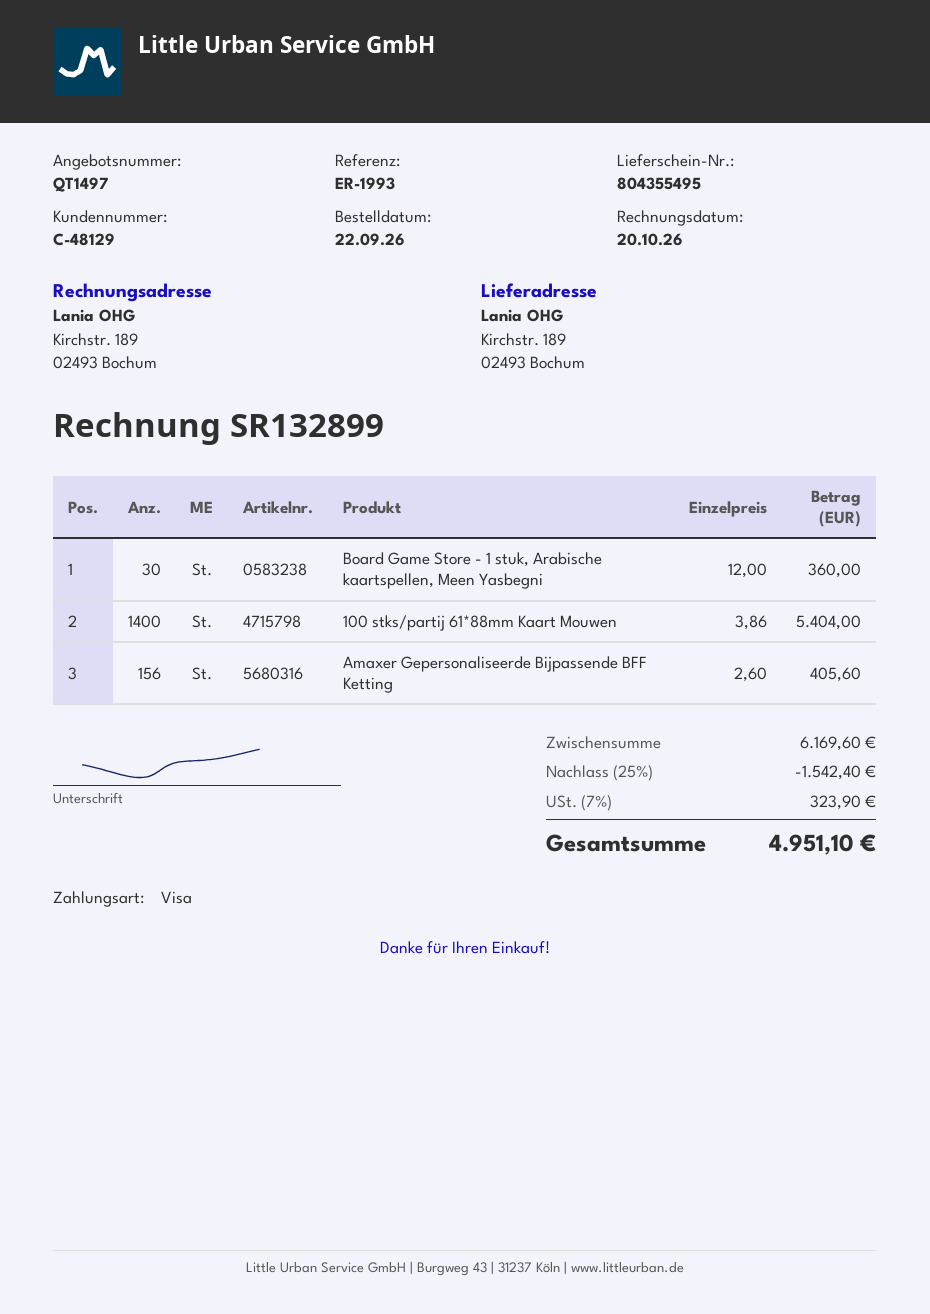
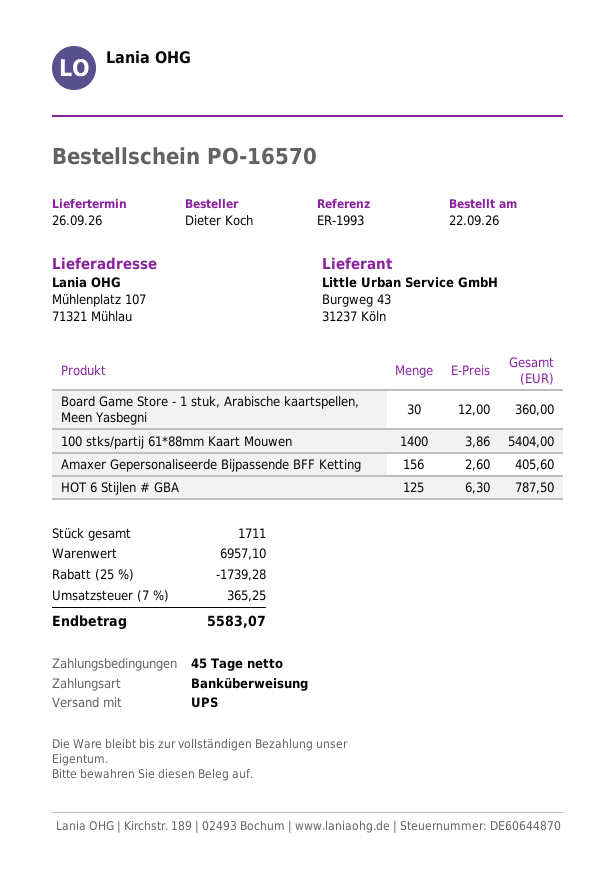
payment method: Visa -> bank transfer
ship to: Kirchstr. 189, 02493 Bochum -> Mühlenplatz 107, 71321 Mühlau
HOT 6 Stijlen # GBA: none -> 125 x 6.30 = 787.50
subtotal: 6169.60 -> 6957.10
discount: 25% = 1542.40 -> 25% = 1739.28
tax: 7% = 323.90 -> 7% = 365.25
total: 4951.10 -> 5583.07

